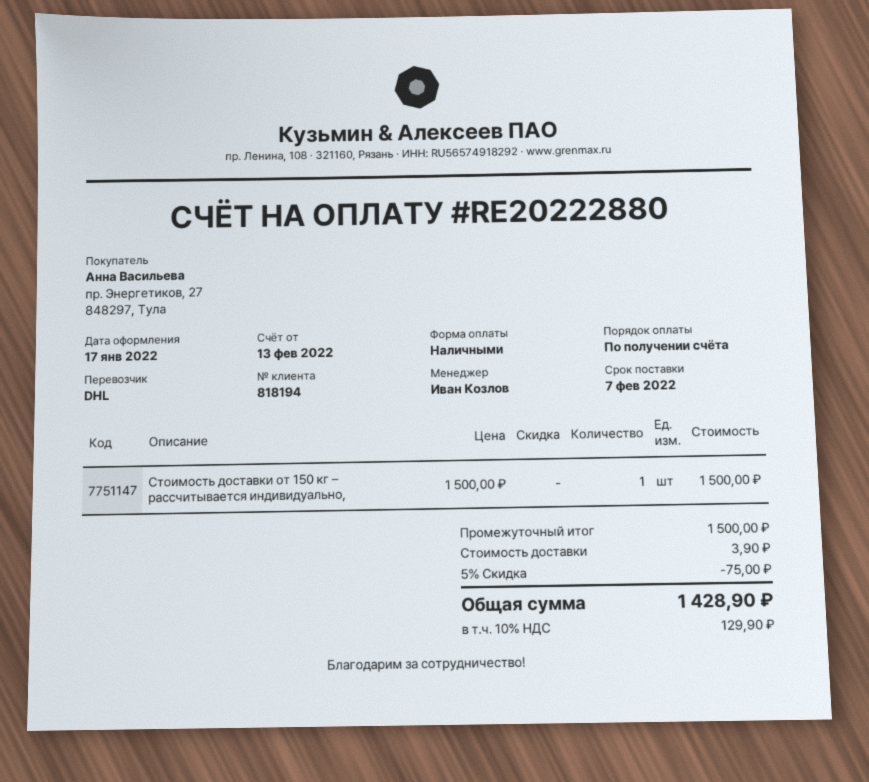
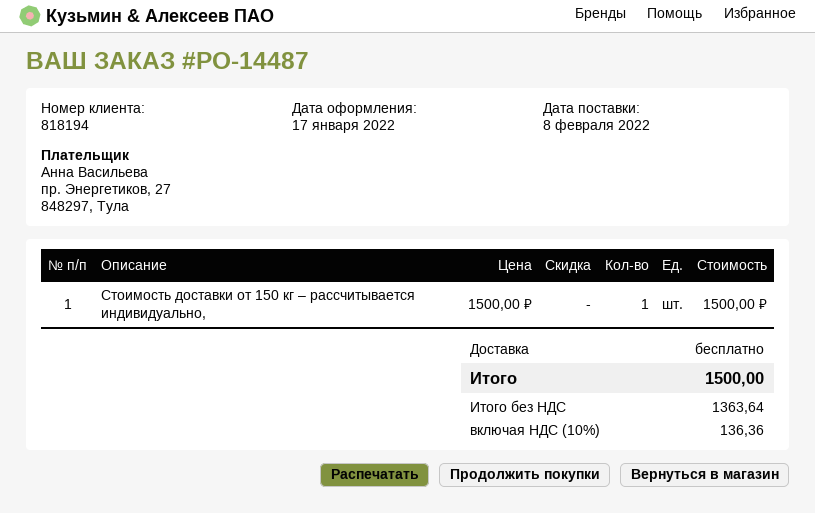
delivery date: 2022-02-07 -> 2022-02-08
discount: 5% = 75.00 -> none
shipping: 3.90 -> 0.00
tax: 10% = 129.90 -> 10% = 136.36
total: 1428.90 -> 1500.00

